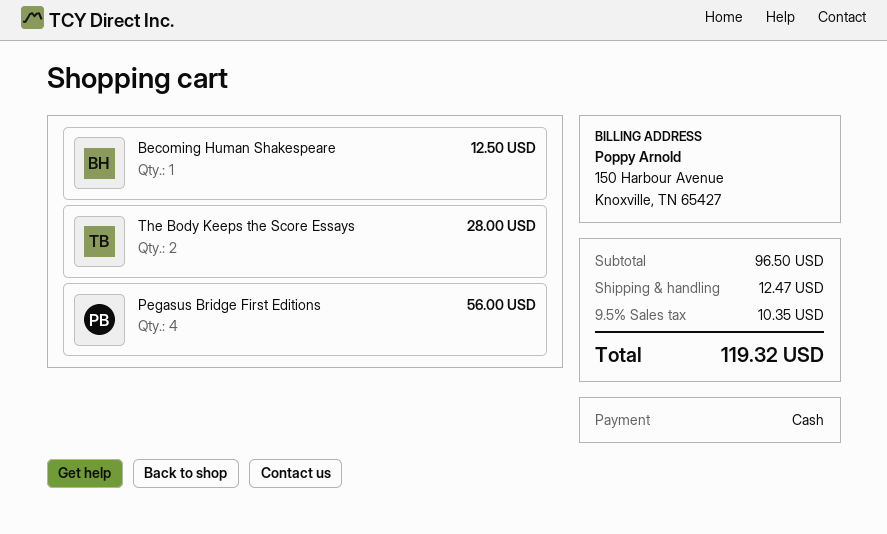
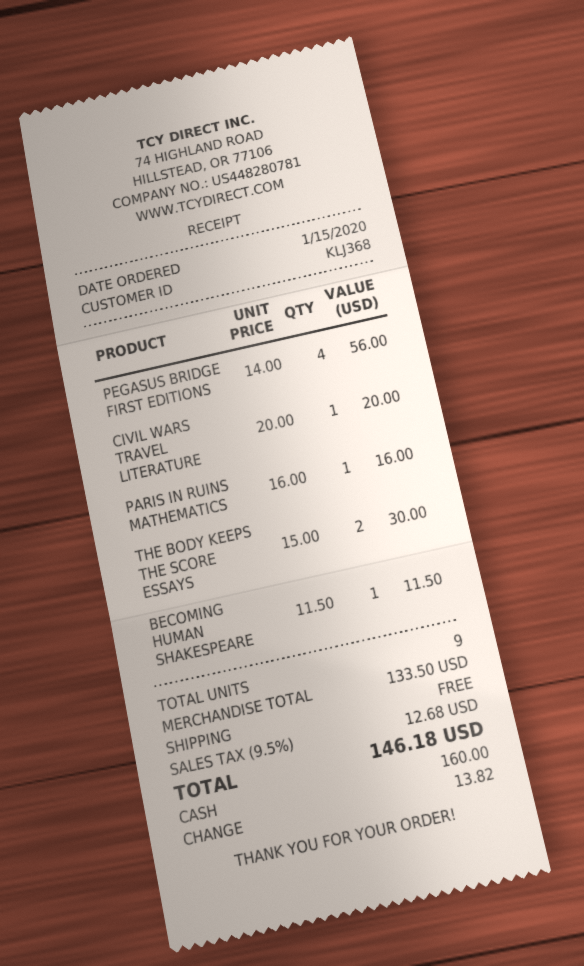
Becoming Human Shakespeare: 1 for 12.50 -> 1 for 11.50
The Body Keeps the Score Essays: 2 for 28.00 -> 2 for 30.00
CIVIL WARS TRAVEL LITERATURE: none -> 1 for 20.00
PARIS IN RUINS MATHEMATICS: none -> 1 for 16.00
subtotal: 96.50 -> 133.50
shipping: 12.47 -> 0.00
tax: 9.5% = 10.35 -> 9.5% = 12.68
total: 119.32 -> 146.18

